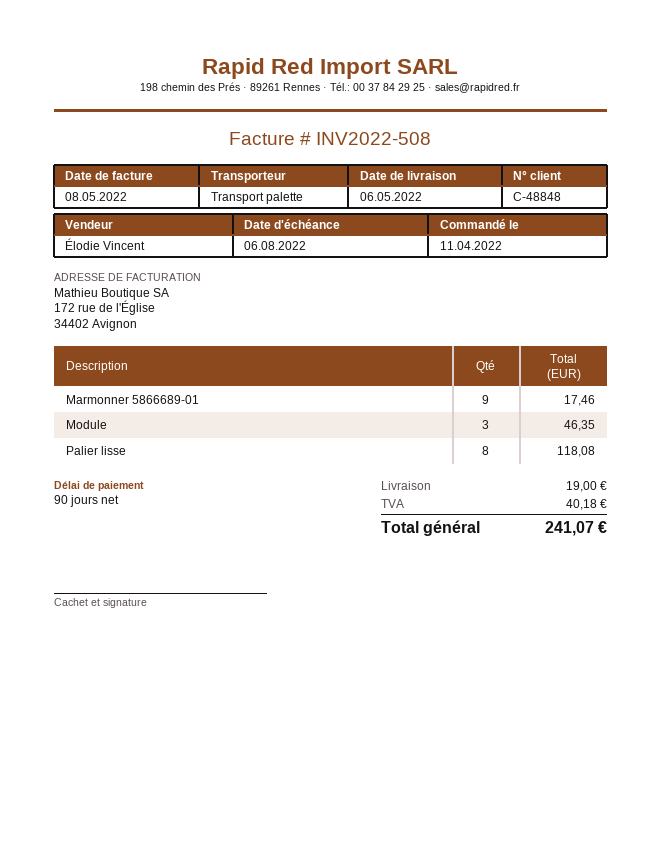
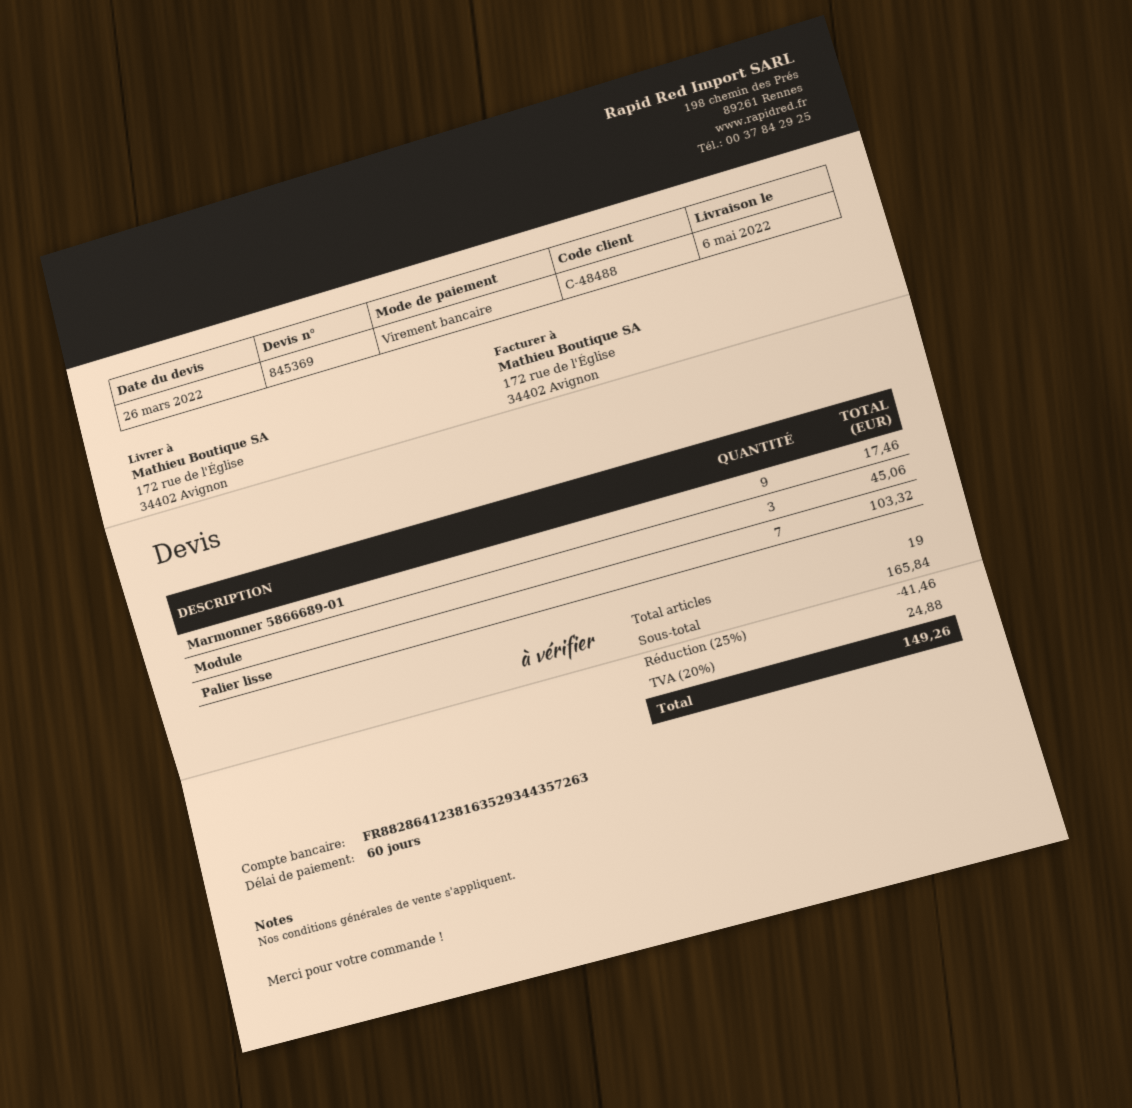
payment terms: 90 days -> 60 days
customer number: C-48848 -> C-48488
Module: 3 for 46.35 -> 3 for 45.06
Palier lisse: 8 for 118.08 -> 7 for 103.32
discount: none -> 25% = 41.46
shipping: 19.00 -> none
tax: 40.18 -> 24.88
total: 241.07 -> 149.26

